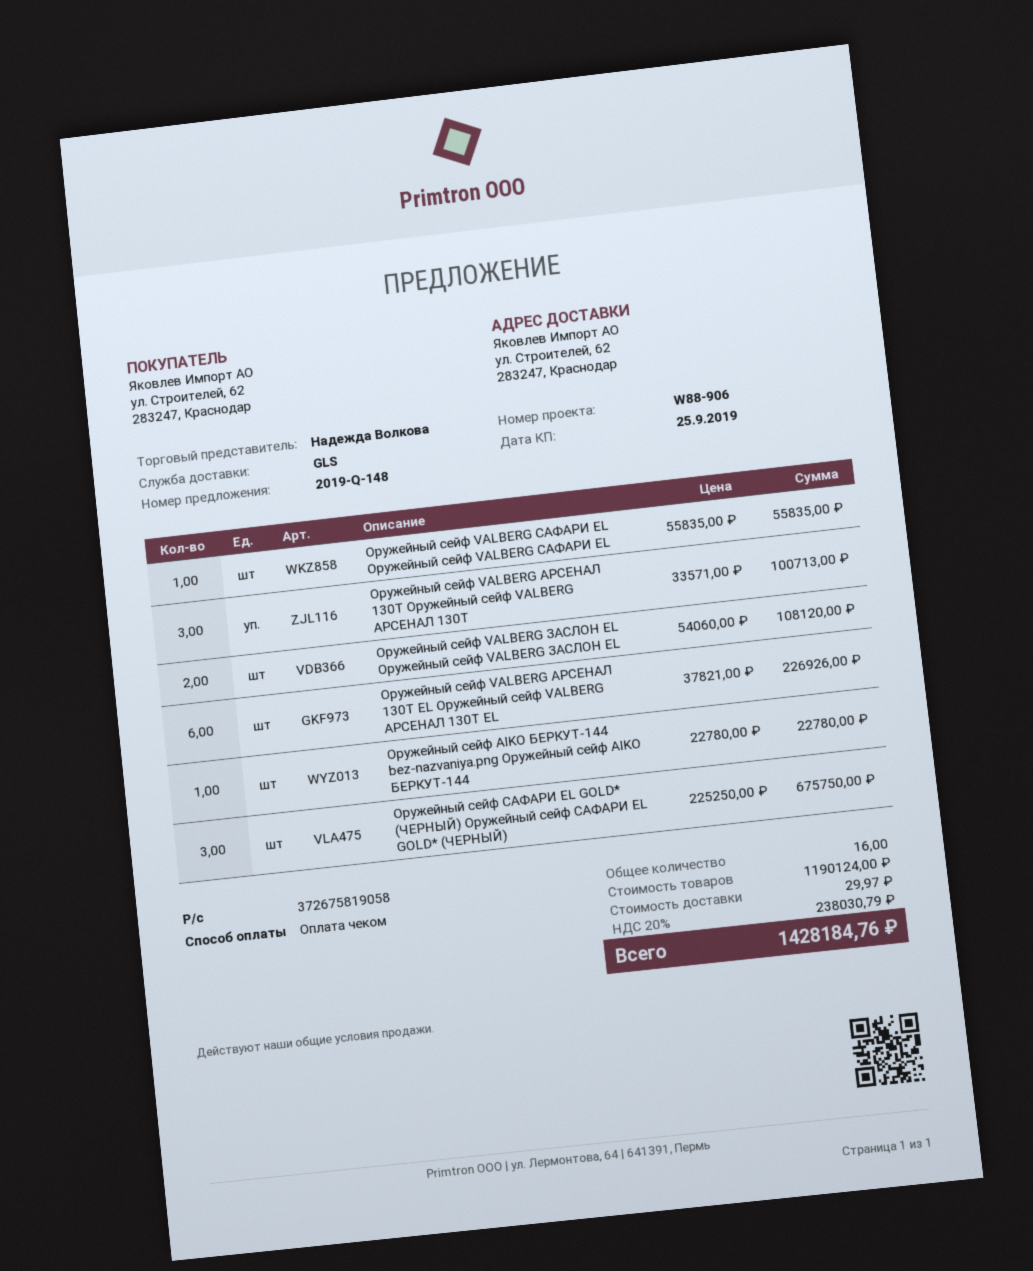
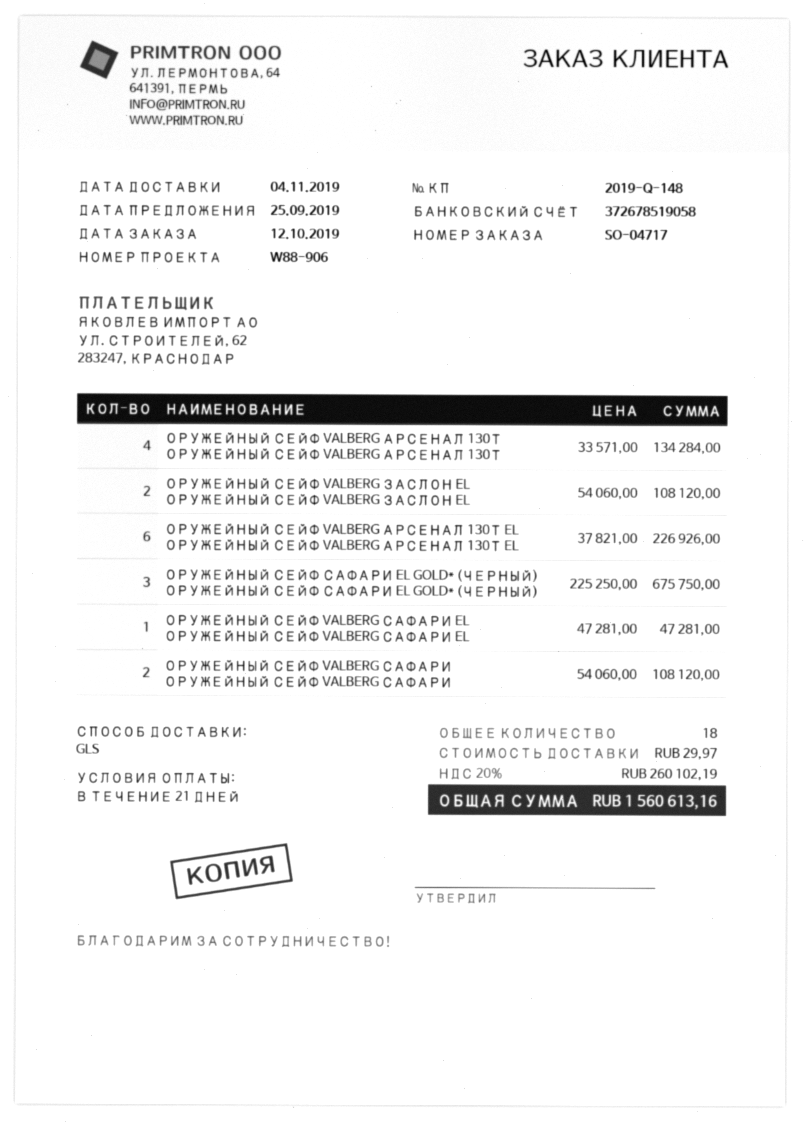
bank account: 372675819058 -> 372678519058
Оружейный сейф VALBERG САФАРИ EL Оружейный сейф VALBERG САФАРИ EL: 1 x 55835.00 = 55835.00 -> 1 x 47281.00 = 47281.00
Оружейный сейф VALBERG АРСЕНАЛ 130Т Оружейный сейф VALBERG АРСЕНАЛ 130Т: 3 x 33571.00 = 100713.00 -> 4 x 33571.00 = 134284.00
Оружейный сейф AIKO БЕРКУТ-144 bez-nazvaniya.png Оружейный сейф AIKO БЕРКУТ-144: 1 x 22780.00 = 22780.00 -> none
ОРУЖЕЙНЫЙ СЕЙФ VALBERG САФАРИ ОРУЖЕЙНЫЙ СЕЙФ VALBERG САФАРИ: none -> 2 x 54060.00 = 108120.00
total quantity: 16 -> 18
tax: 20% = 238030.79 -> 20% = 260102.19
total: 1428184.76 -> 1560613.16

